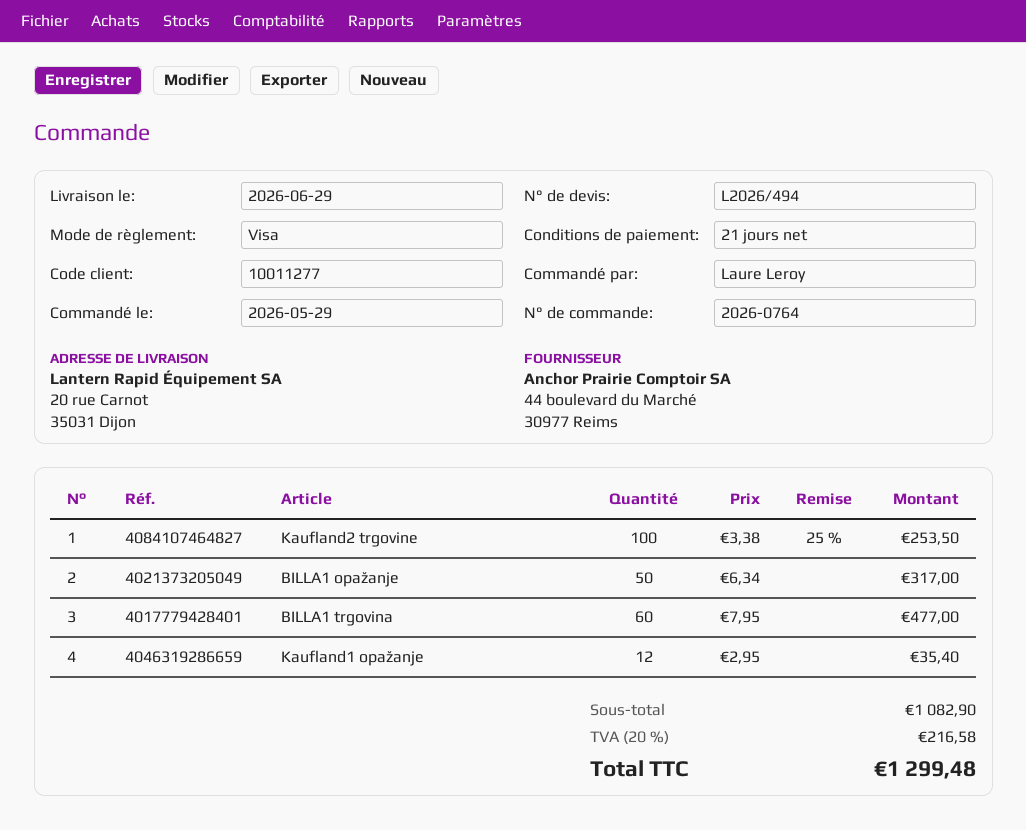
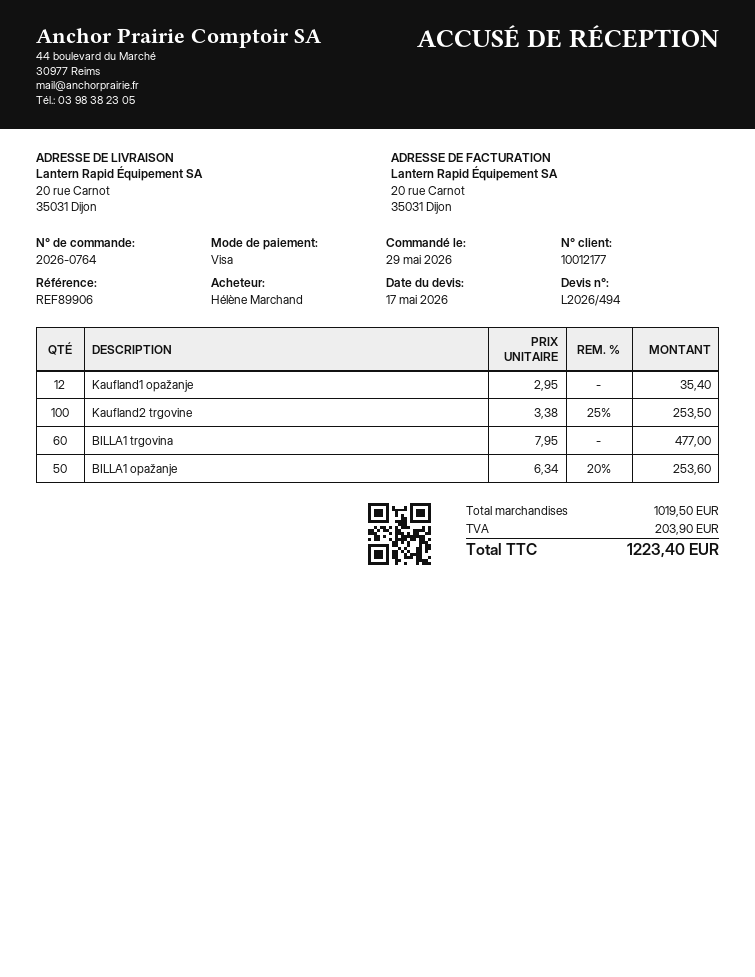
customer number: 10011277 -> 10012177
ordered by: Laure Leroy -> Hélène Marchand
BILLA1 opažanje: 50 x 6.34 = 317.00 -> 50 x 6.34 - 20% = 253.60
subtotal: 1082.90 -> 1019.50
tax: 216.58 -> 203.90
total: 1299.48 -> 1223.40

